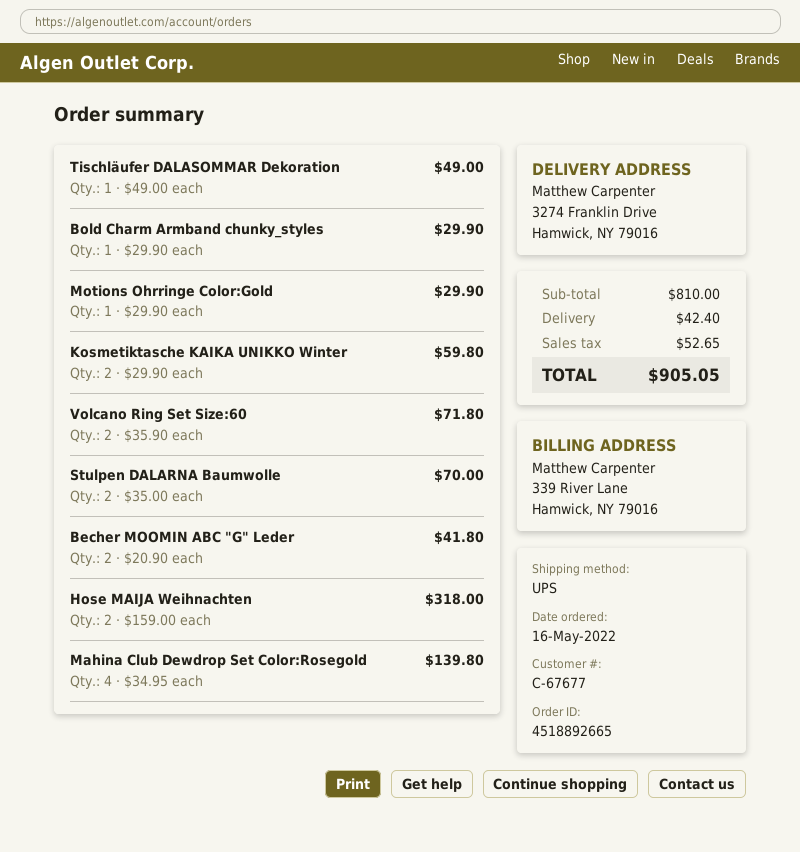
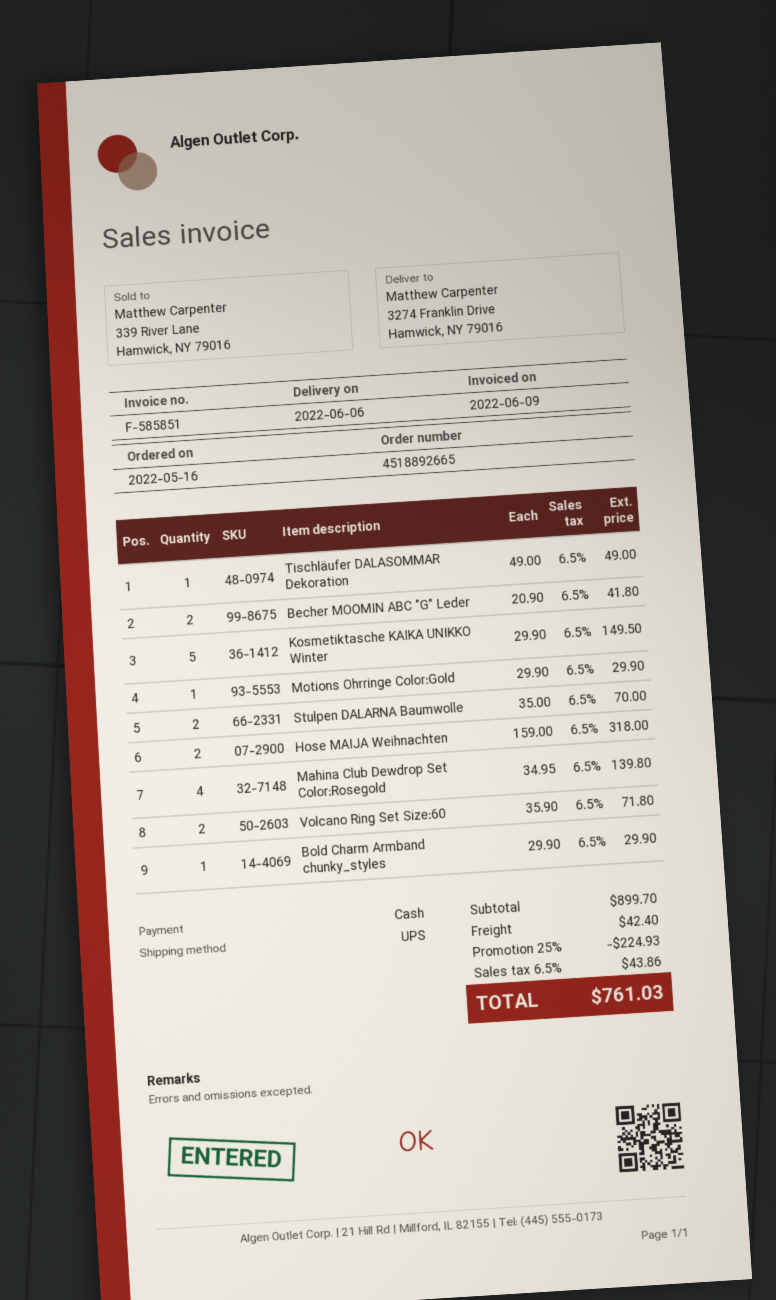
Kosmetiktasche KAIKA UNIKKO Winter: 2 x 29.90 = 59.80 -> 5 x 29.90 = 149.50
subtotal: 810.00 -> 899.70
discount: none -> 25% = 224.93
tax: 52.65 -> 43.86
total: 905.05 -> 761.03

